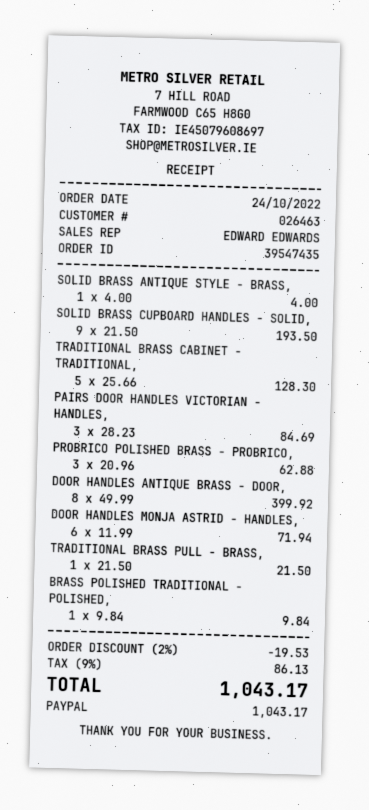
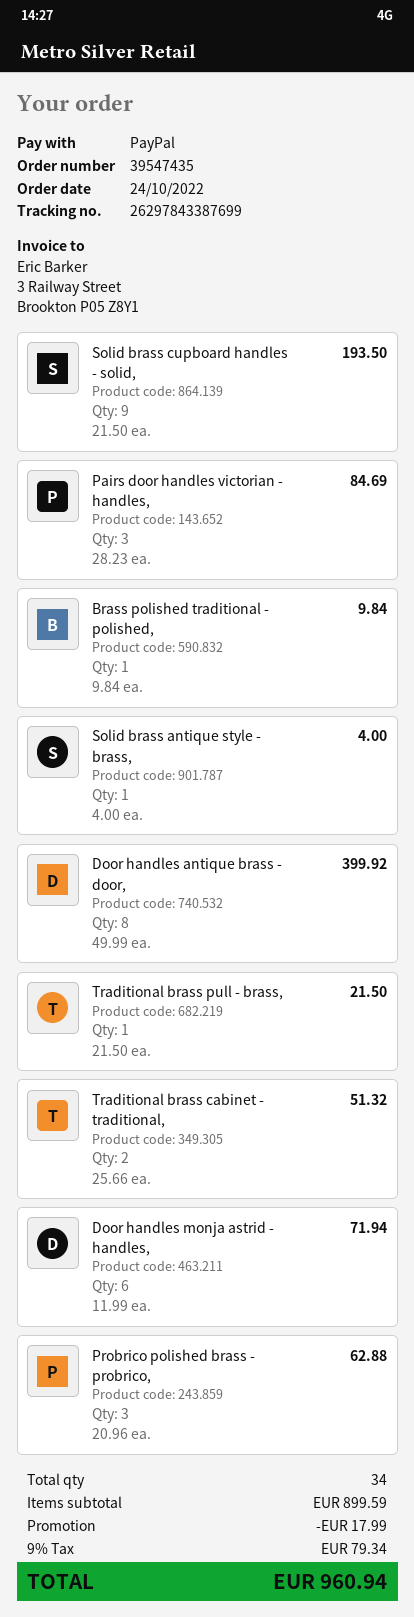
TRADITIONAL BRASS CABINET - TRADITIONAL,: 5 x 25.66 = 128.30 -> 2 x 25.66 = 51.32
discount: 19.53 -> 17.99
tax: 9% = 86.13 -> 9% = 79.34
total: 1043.17 -> 960.94

